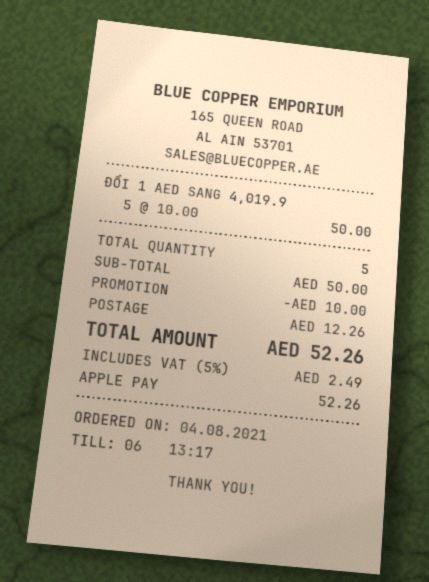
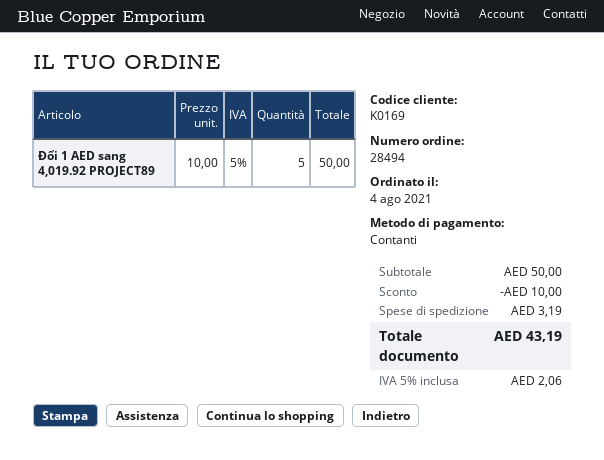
payment method: Apple Pay -> cash
shipping: 12.26 -> 3.19
tax: 5% = 2.49 -> 5% = 2.06
total: 52.26 -> 43.19

